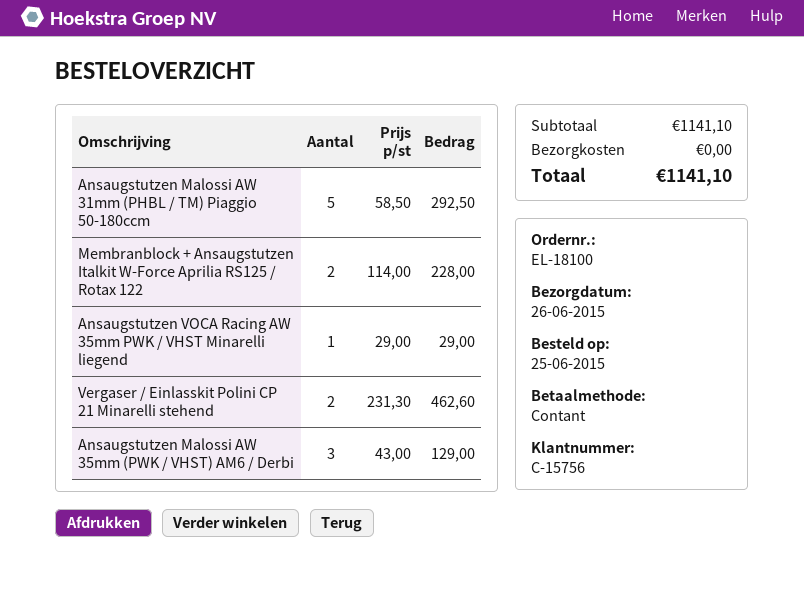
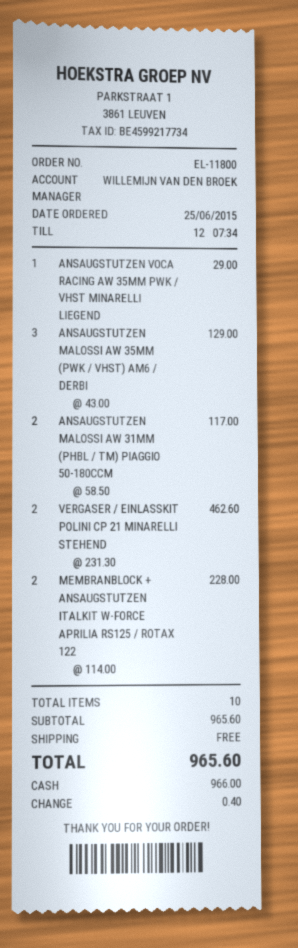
order number: EL-18100 -> EL-11800
Ansaugstutzen Malossi AW 31mm (PHBL / TM) Piaggio 50-180ccm: 5 x 58.50 = 292.50 -> 2 x 58.50 = 117.00
subtotal: 1141.10 -> 965.60
total: 1141.10 -> 965.60

